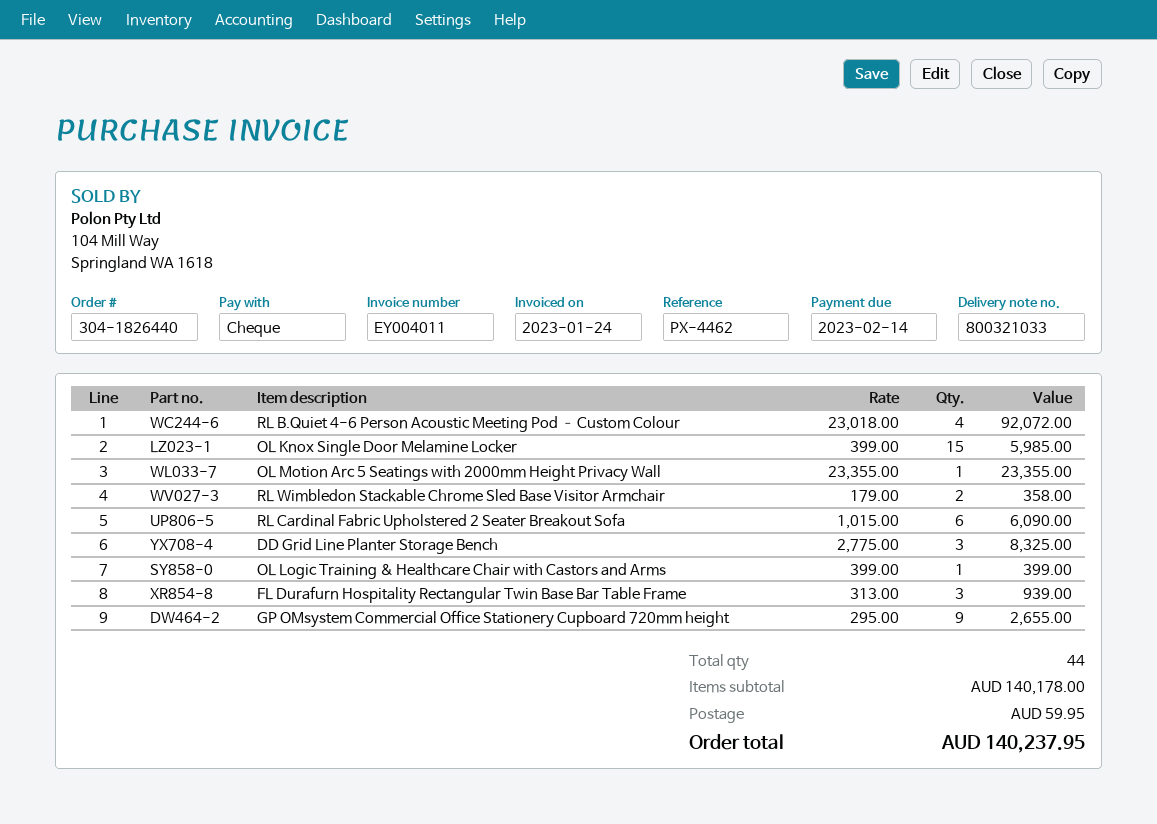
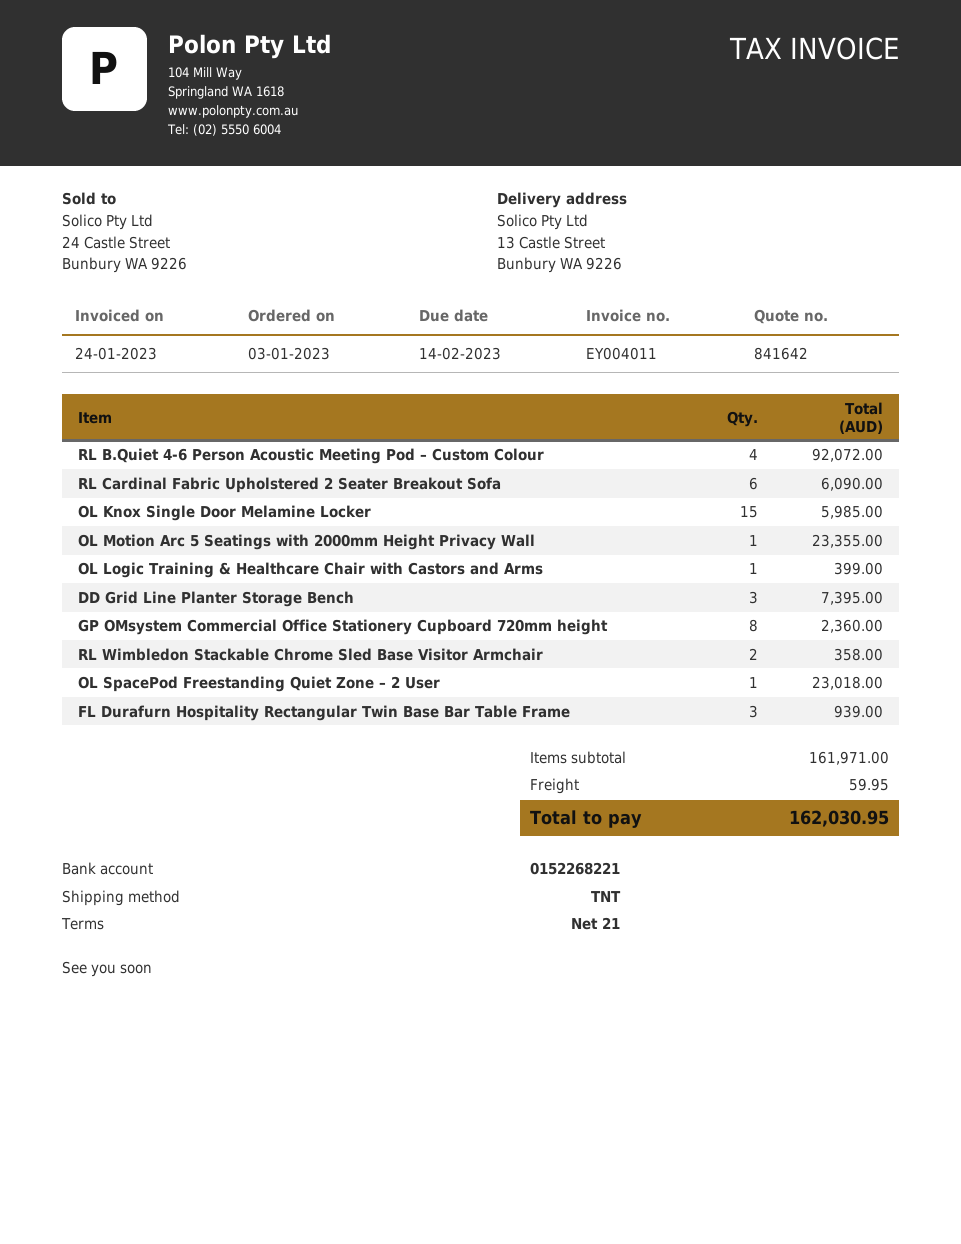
DD Grid Line Planter Storage Bench: 3 for 8325.00 -> 3 for 7395.00
GP OMsystem Commercial Office Stationery Cupboard 720mm height: 9 for 2655.00 -> 8 for 2360.00
OL SpacePod Freestanding Quiet Zone – 2 User: none -> 1 for 23018.00
subtotal: 140178.00 -> 161971.00
total: 140237.95 -> 162030.95

